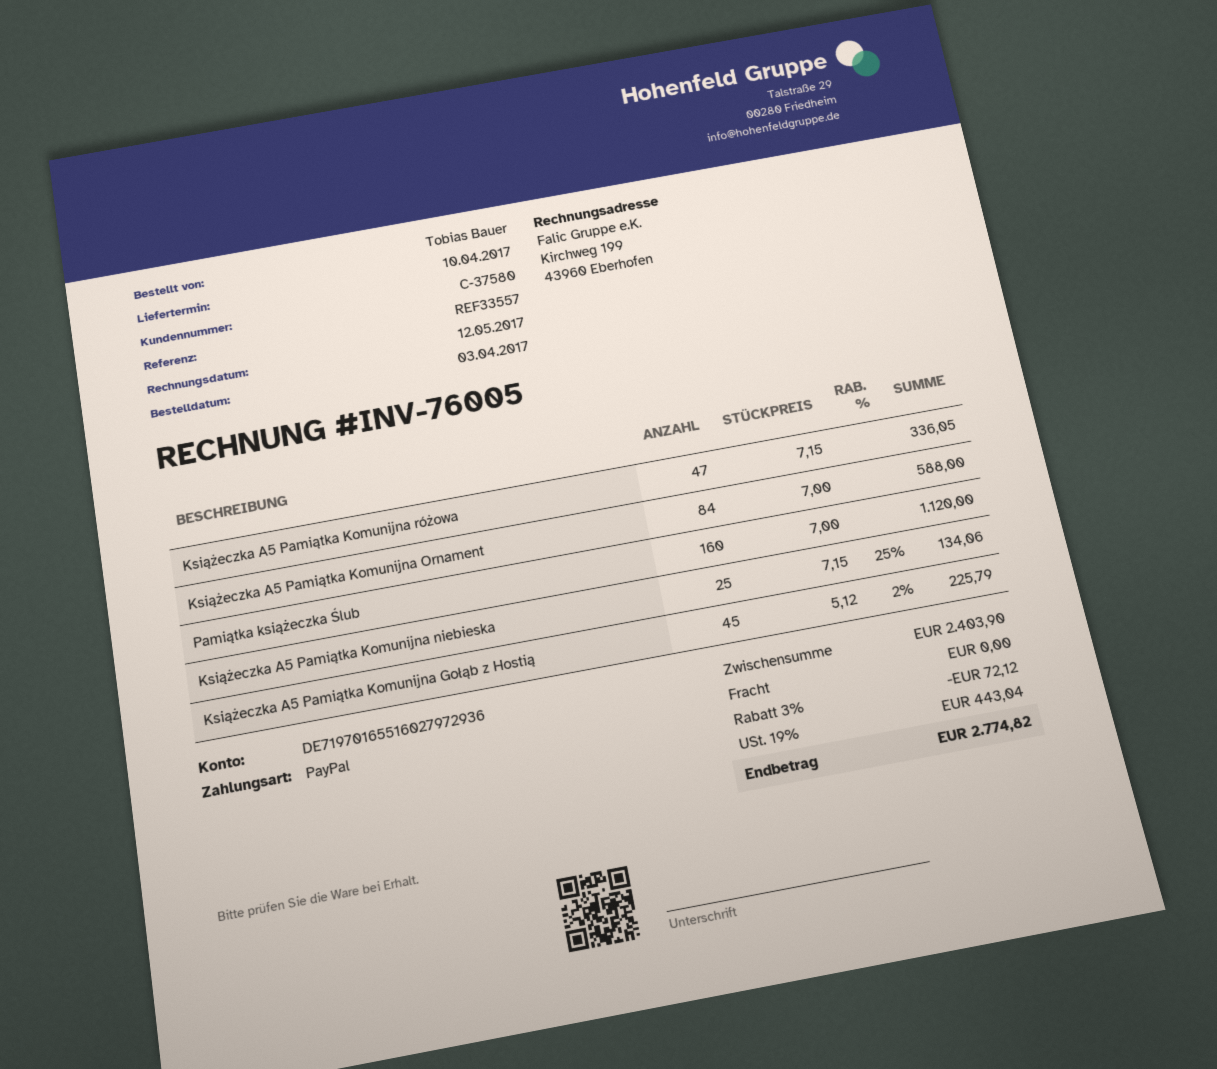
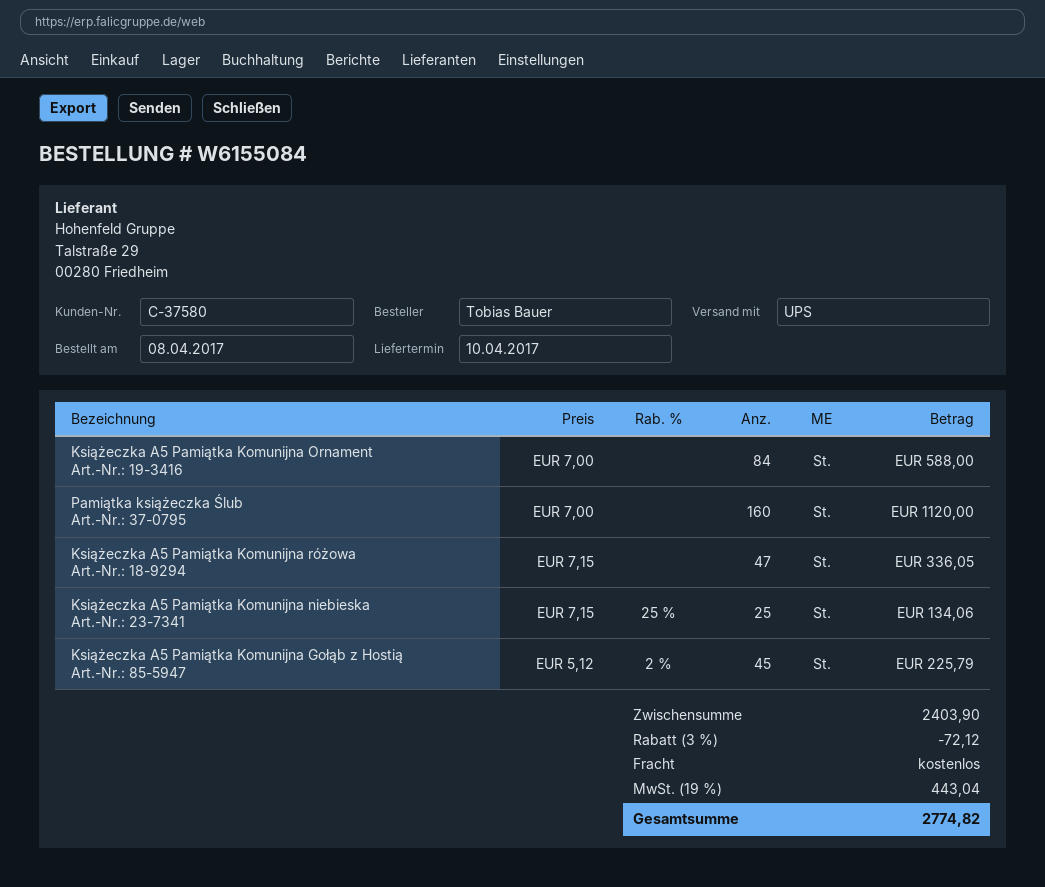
order date: 2017-04-03 -> 2017-04-08

